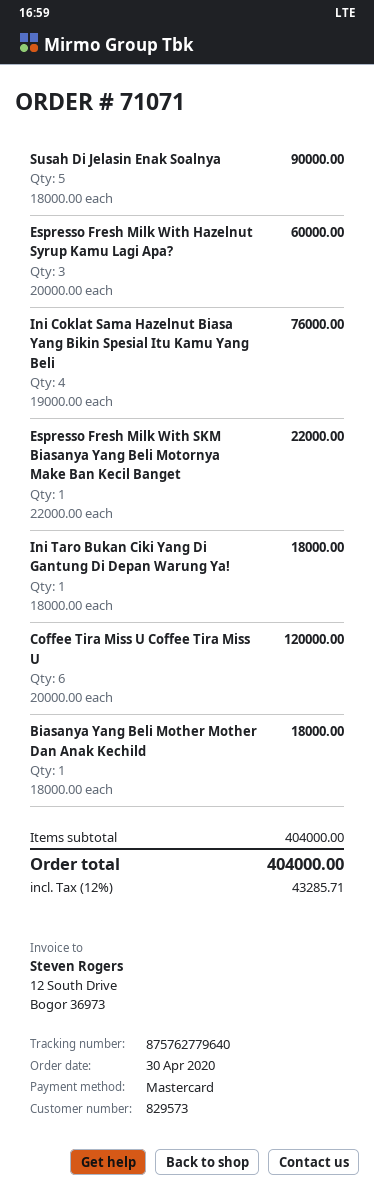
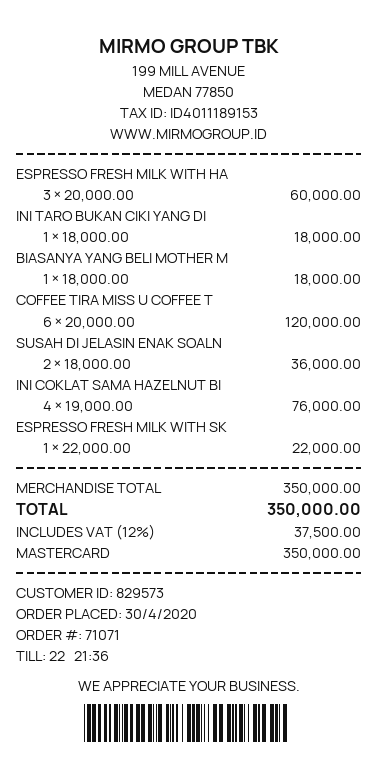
Susah Di Jelasin Enak Soalnya: 5 x 18000.00 = 90000.00 -> 2 x 18000.00 = 36000.00
subtotal: 404000.00 -> 350000.00
tax: 12% = 43285.71 -> 12% = 37500.00
total: 404000.00 -> 350000.00

